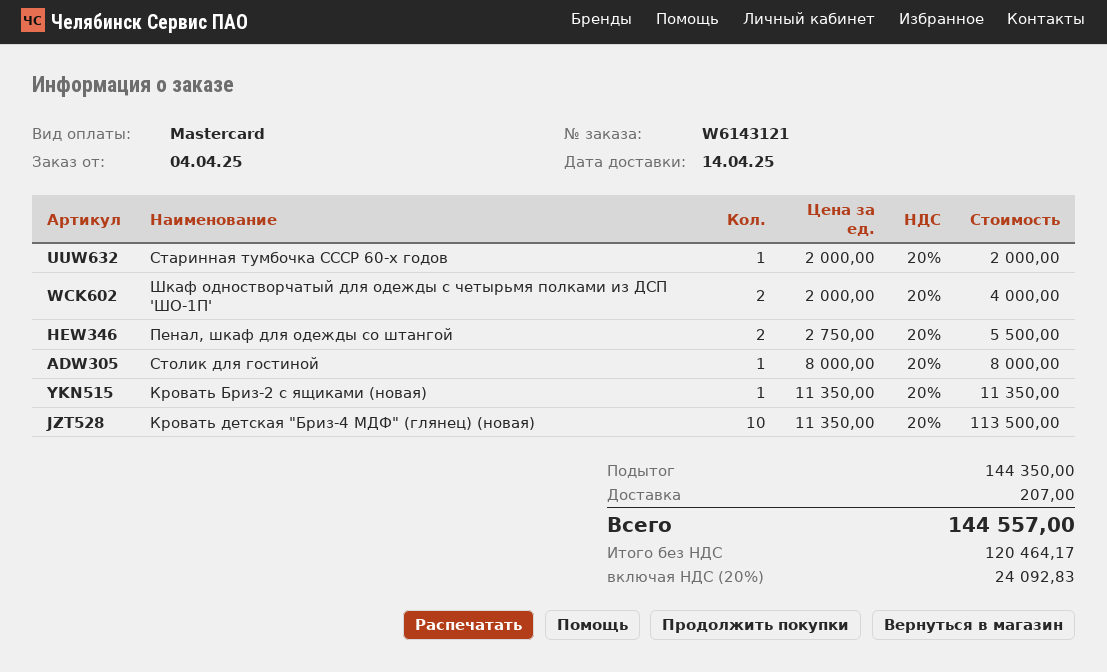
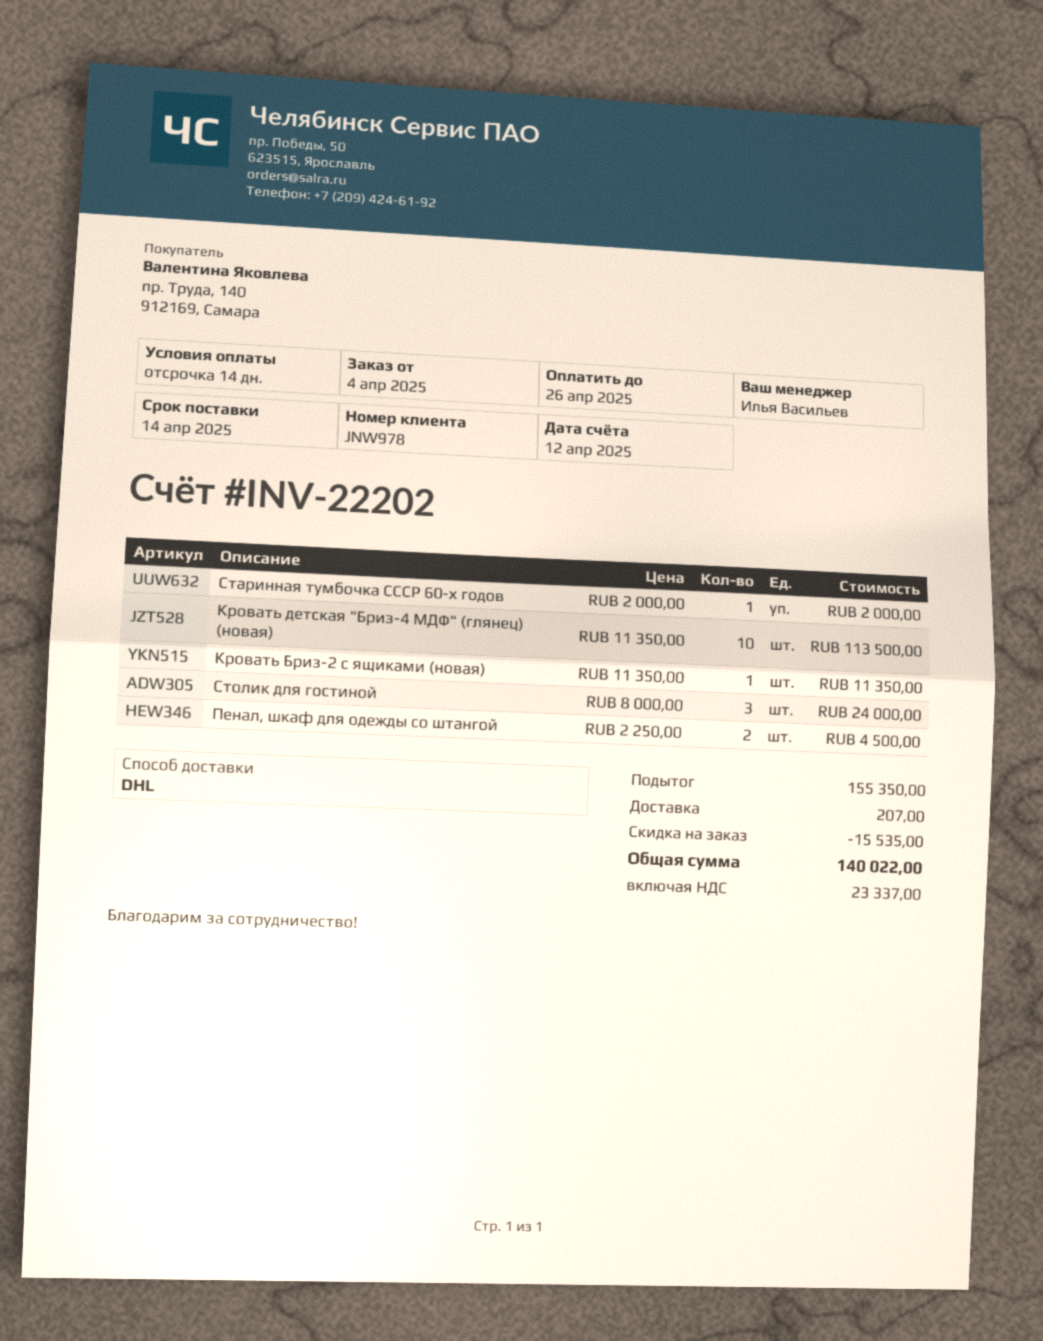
Шкаф одностворчатый для одежды с четырьмя полками из ДСП 'ШО-1П': 2 x 2000.00 = 4000.00 -> none
Пенал, шкаф для одежды со штангой: 2 x 2750.00 = 5500.00 -> 2 x 2250.00 = 4500.00
Столик для гостиной: 1 x 8000.00 = 8000.00 -> 3 x 8000.00 = 24000.00
subtotal: 144350.00 -> 155350.00
discount: none -> 15535.00
tax: 24092.83 -> 23337.00
total: 144557.00 -> 140022.00

